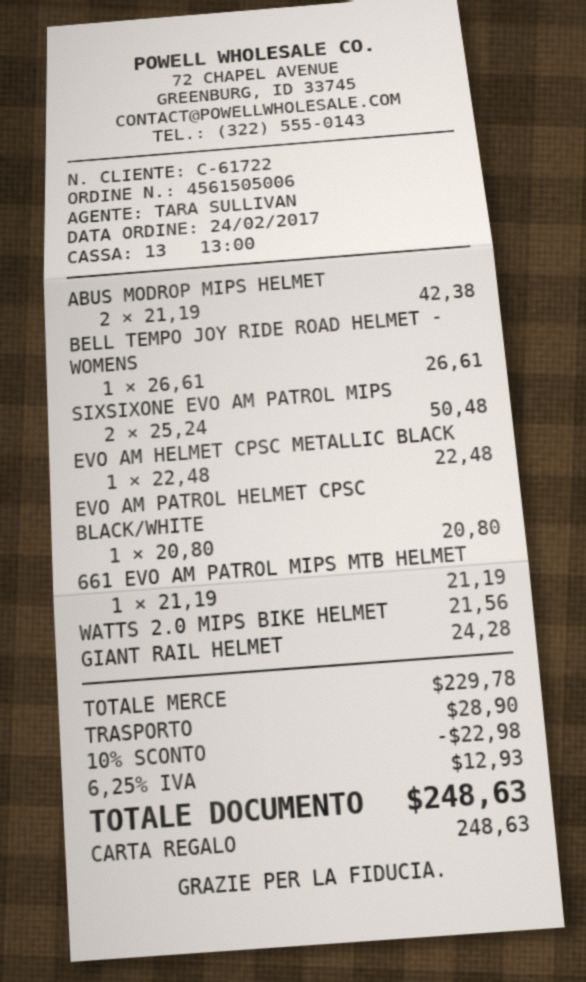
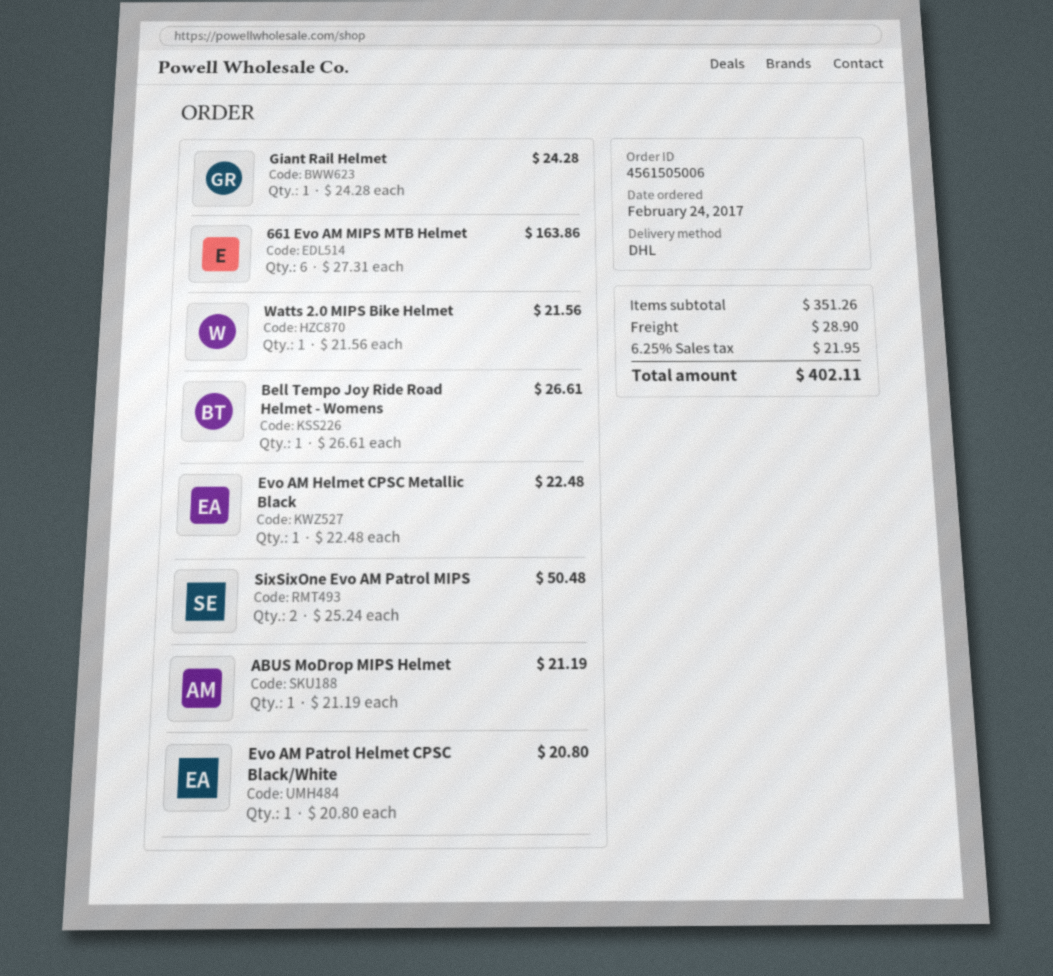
ABUS MODROP MIPS HELMET: 2 x 21.19 = 42.38 -> 1 x 21.19 = 21.19
661 EVO AM PATROL MIPS MTB HELMET: 1 x 21.19 = 21.19 -> none
661 Evo AM MIPS MTB Helmet: none -> 6 x 27.31 = 163.86
subtotal: 229.78 -> 351.26
discount: 10% = 22.98 -> none
tax: 6.25% = 12.93 -> 6.25% = 21.95
total: 248.63 -> 402.11

